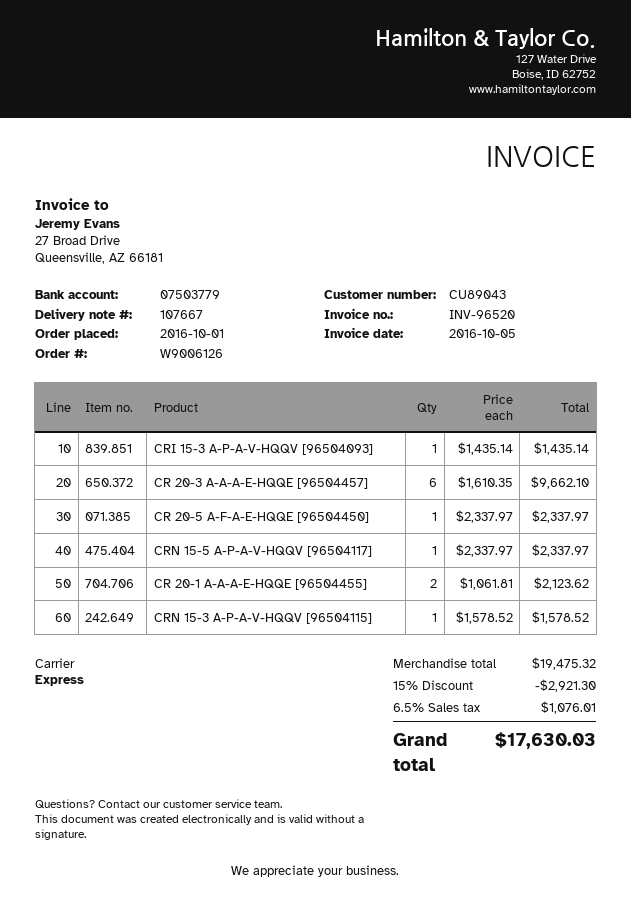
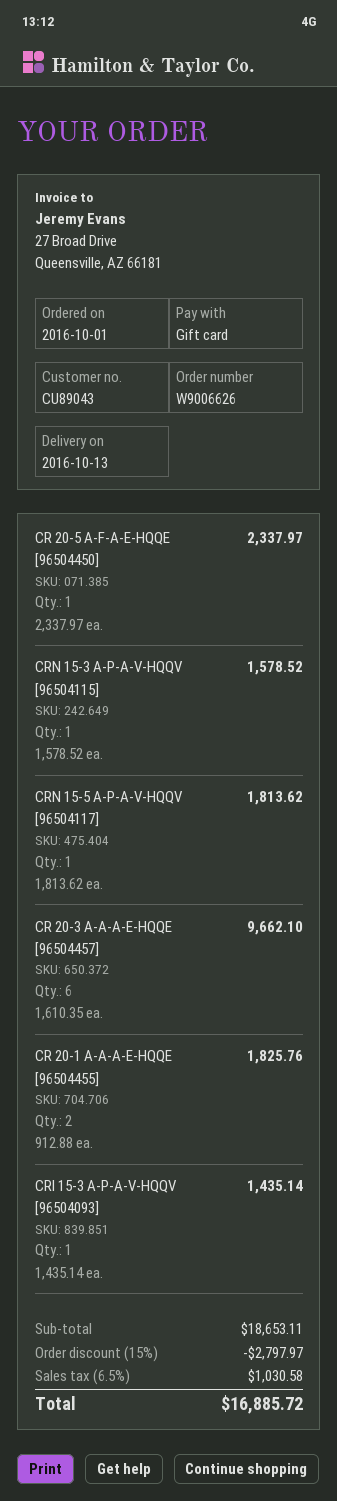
order number: W9006126 -> W9006626
CRN 15-5 A-P-A-V-HQQV [96504117]: 1 x 2337.97 = 2337.97 -> 1 x 1813.62 = 1813.62
CR 20-1 A-A-A-E-HQQE [96504455]: 2 x 1061.81 = 2123.62 -> 2 x 912.88 = 1825.76
subtotal: 19475.32 -> 18653.11
discount: 15% = 2921.30 -> 15% = 2797.97
tax: 6.5% = 1076.01 -> 6.5% = 1030.58
total: 17630.03 -> 16885.72

